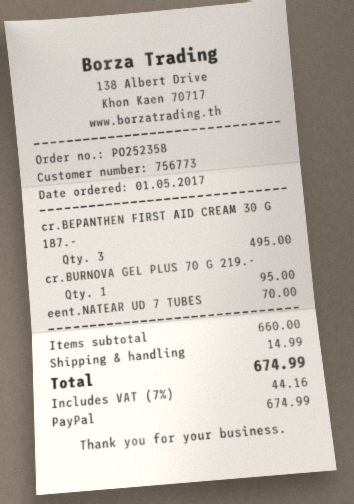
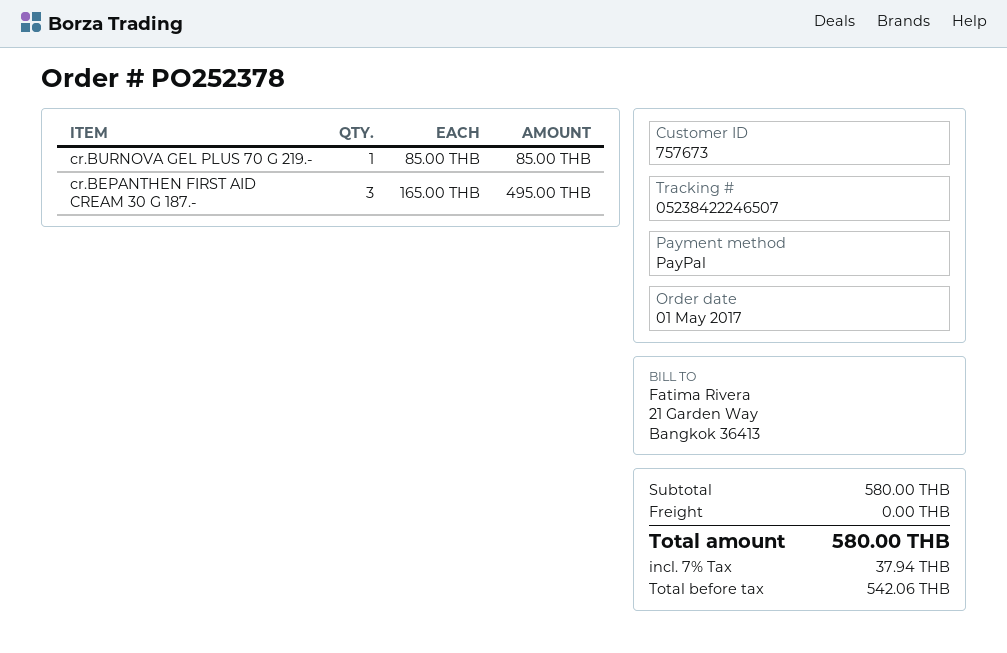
order number: PO252358 -> PO252378
customer number: 756773 -> 757673
cr.BURNOVA GEL PLUS 70 G 219.-: 1 for 95.00 -> 1 for 85.00
eent.NATEAR UD 7 TUBES: 1 for 70.00 -> none
subtotal: 660.00 -> 580.00
shipping: 14.99 -> 0.00
tax: 7% = 44.16 -> 7% = 37.94
total: 674.99 -> 580.00

